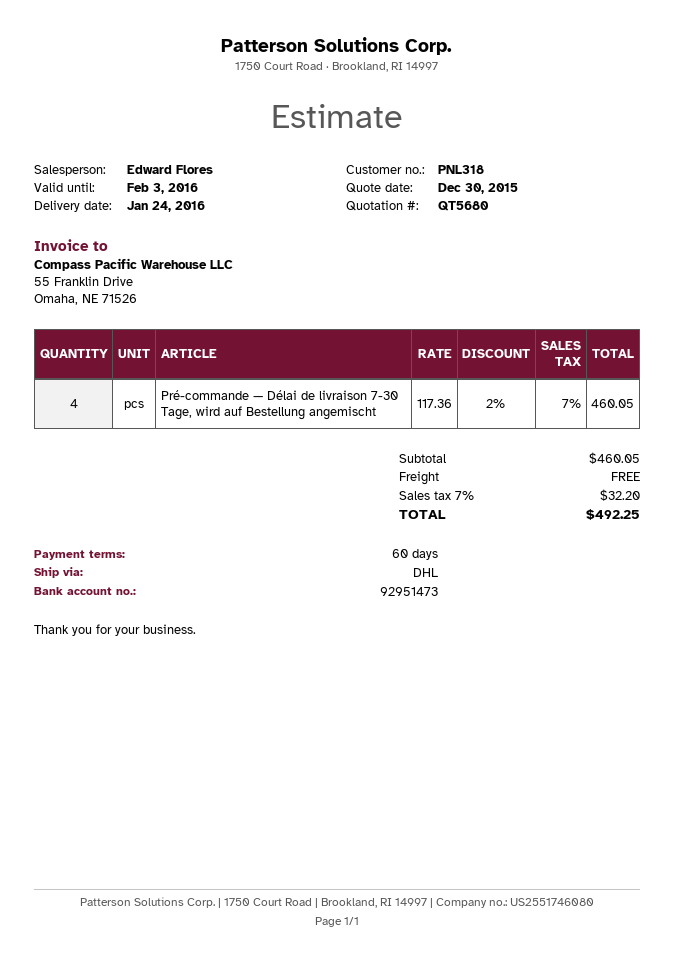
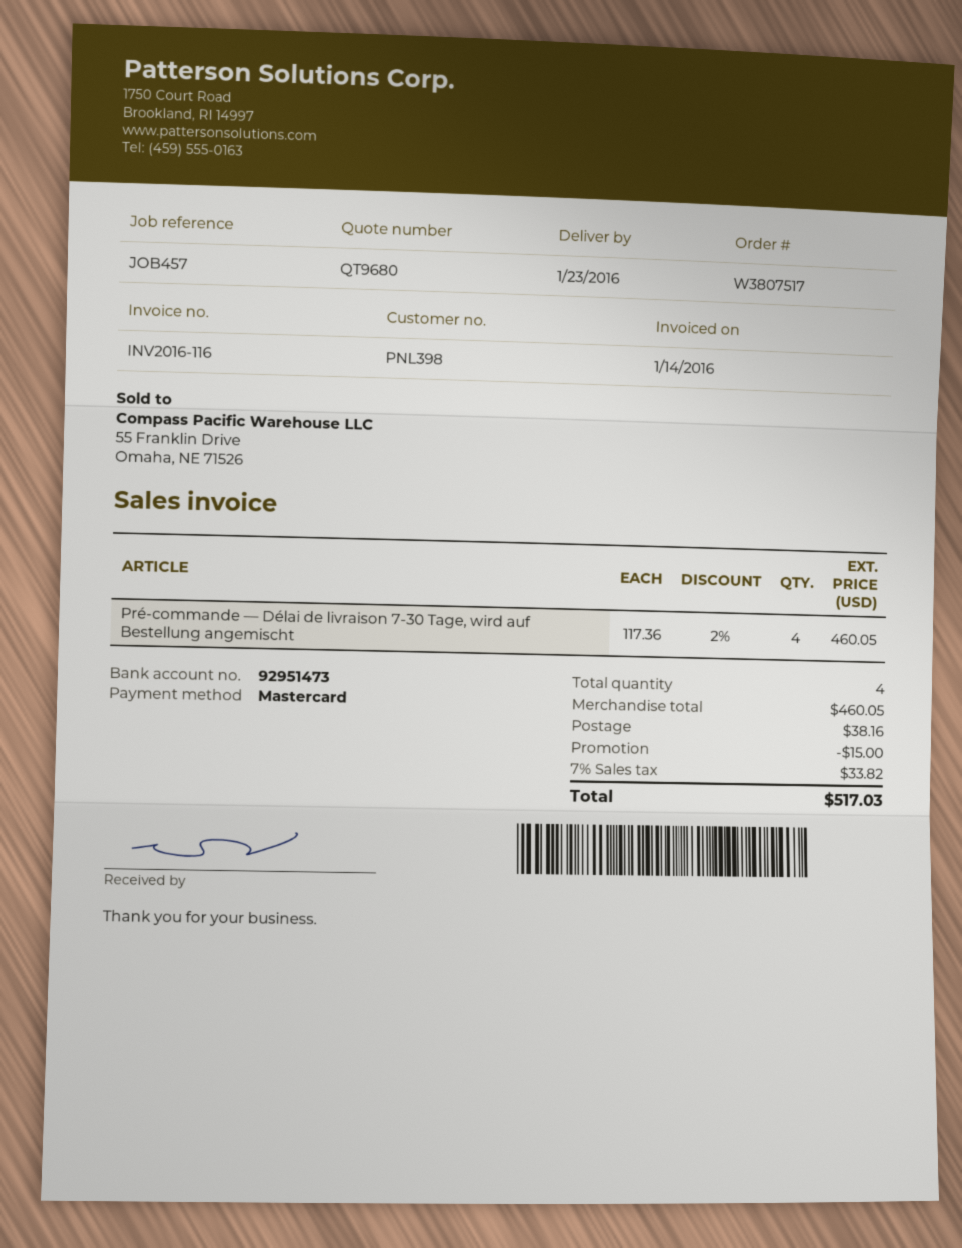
quote number: QT5680 -> QT9680
delivery date: 2016-01-24 -> 2016-01-23
customer number: PNL318 -> PNL398
discount: none -> 15.00
shipping: 0.00 -> 38.16
tax: 7% = 32.20 -> 7% = 33.82
total: 492.25 -> 517.03

